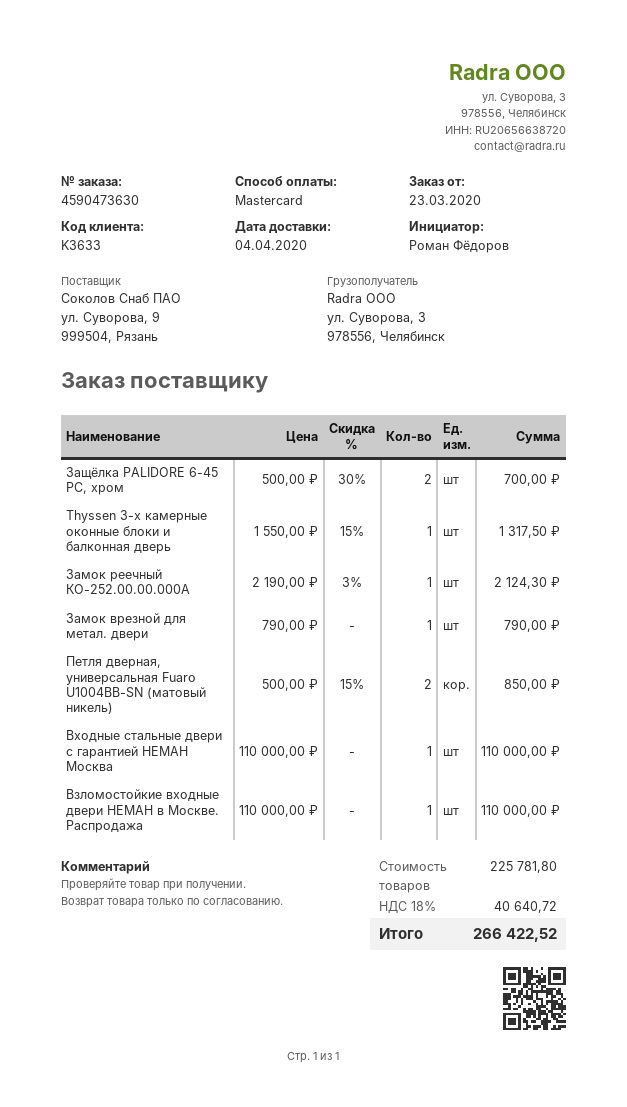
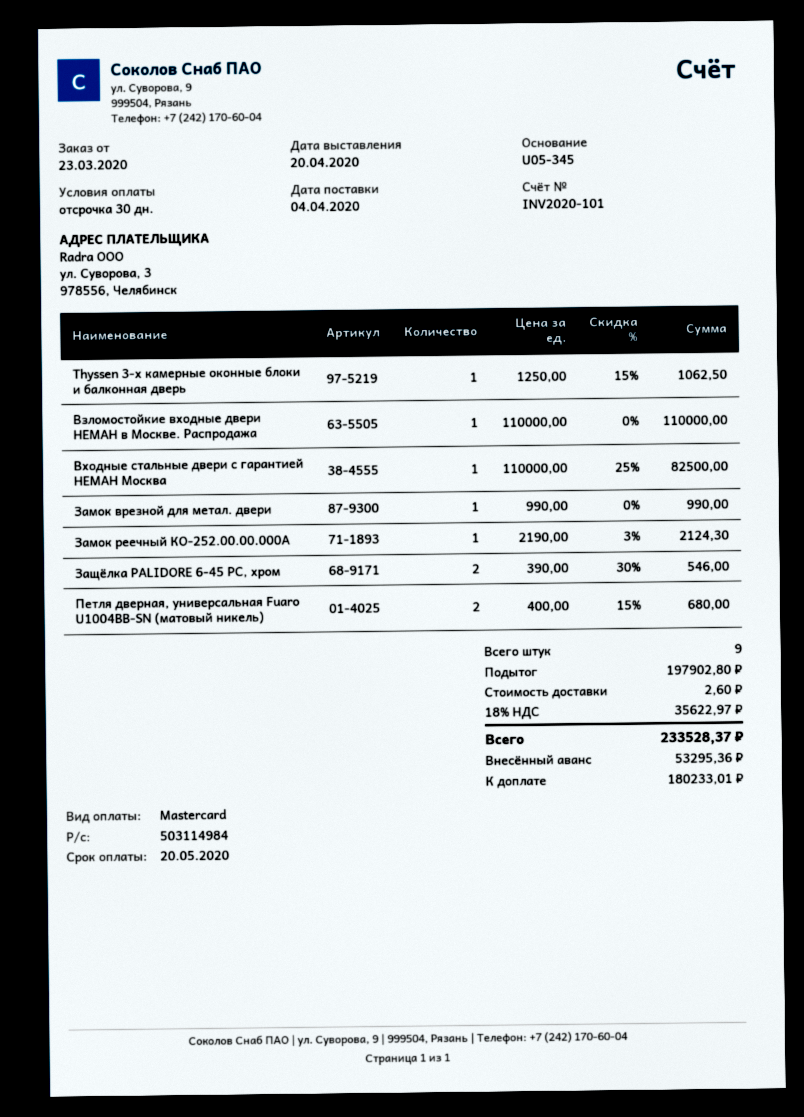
Защёлка PALIDORE 6-45 PC, хром: 2 x 500.00 - 30% = 700.00 -> 2 x 390.00 - 30% = 546.00
Thyssen 3-х камерные оконные блоки и балконная дверь: 1 x 1550.00 - 15% = 1317.50 -> 1 x 1250.00 - 15% = 1062.50
Замок врезной для метал. двери: 1 x 790.00 = 790.00 -> 1 x 990.00 = 990.00
Петля дверная, универсальная Fuaro U1004BB-SN (матовый никель): 2 x 500.00 - 15% = 850.00 -> 2 x 400.00 - 15% = 680.00
Входные стальные двери с гарантией НЕМАН Москва: 1 x 110000.00 = 110000.00 -> 1 x 110000.00 - 25% = 82500.00
subtotal: 225781.80 -> 197902.80
shipping: none -> 2.60
tax: 18% = 40640.72 -> 18% = 35622.97
total: 266422.52 -> 233528.37

